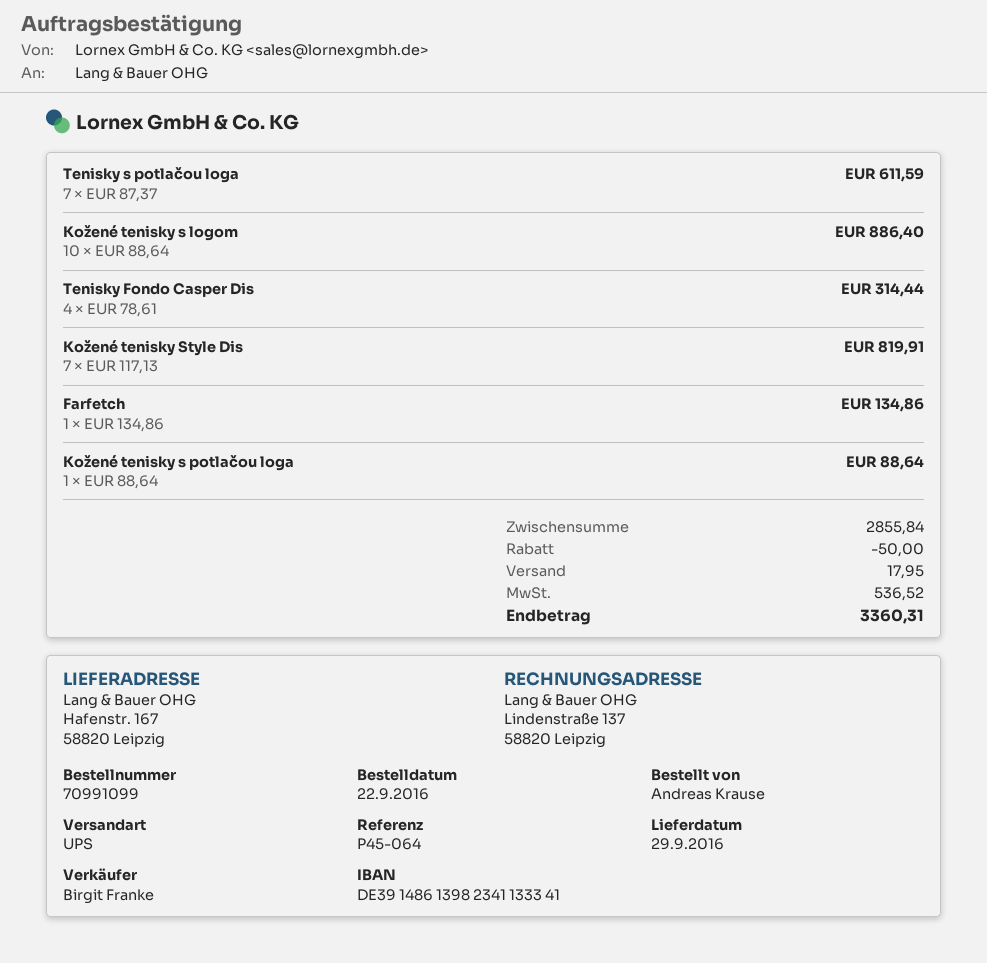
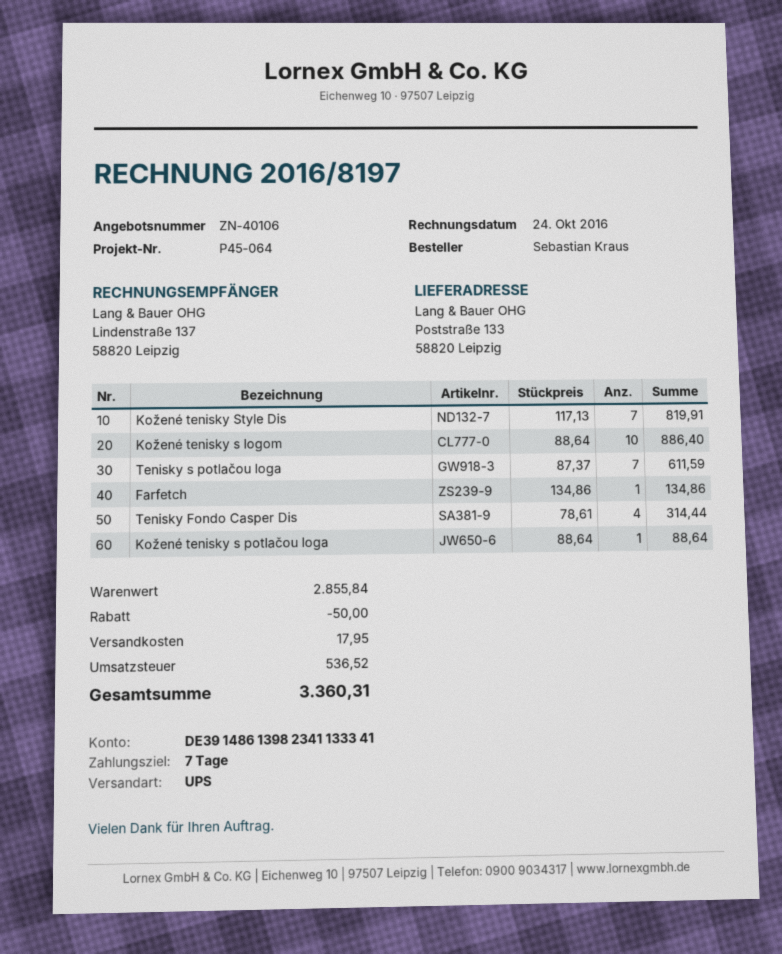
ordered by: Andreas Krause -> Sebastian Kraus
ship to: Hafenstr. 167, 58820 Leipzig -> Poststraße 133, 58820 Leipzig

